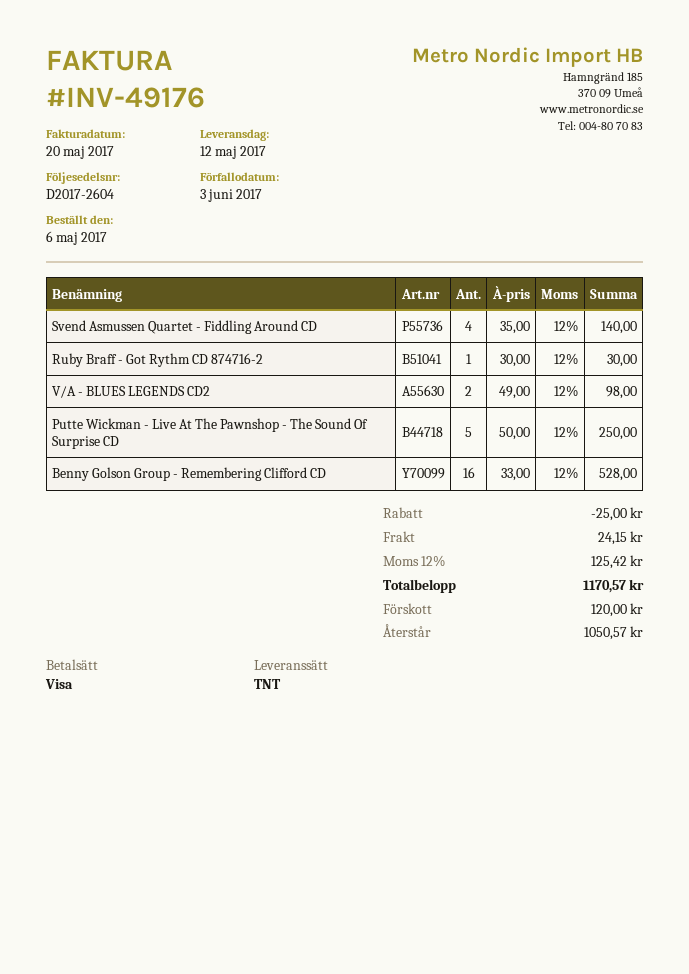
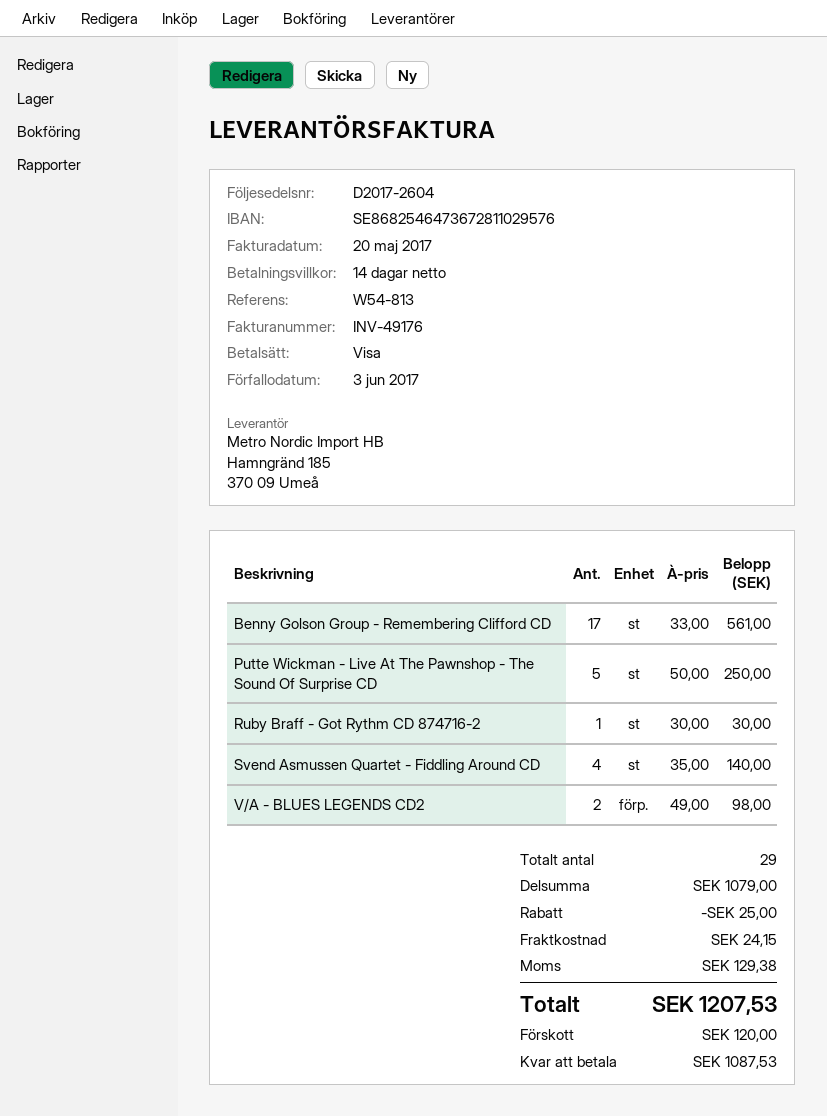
Benny Golson Group - Remembering Clifford CD: 16 x 33.00 = 528.00 -> 17 x 33.00 = 561.00
tax: 125.42 -> 129.38
total: 1170.57 -> 1207.53
balance: 1050.57 -> 1087.53

